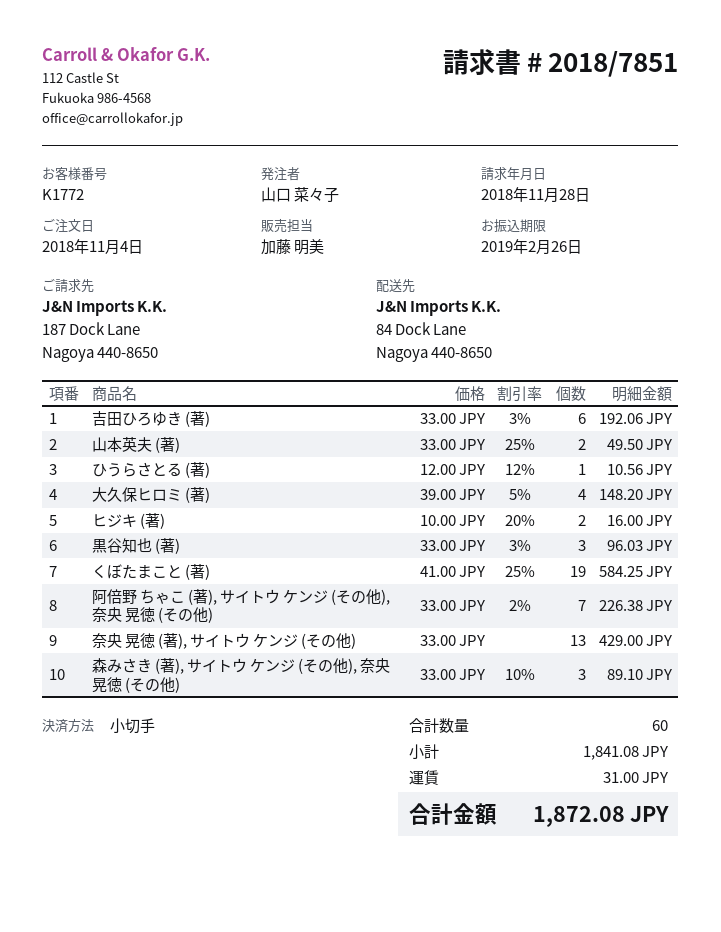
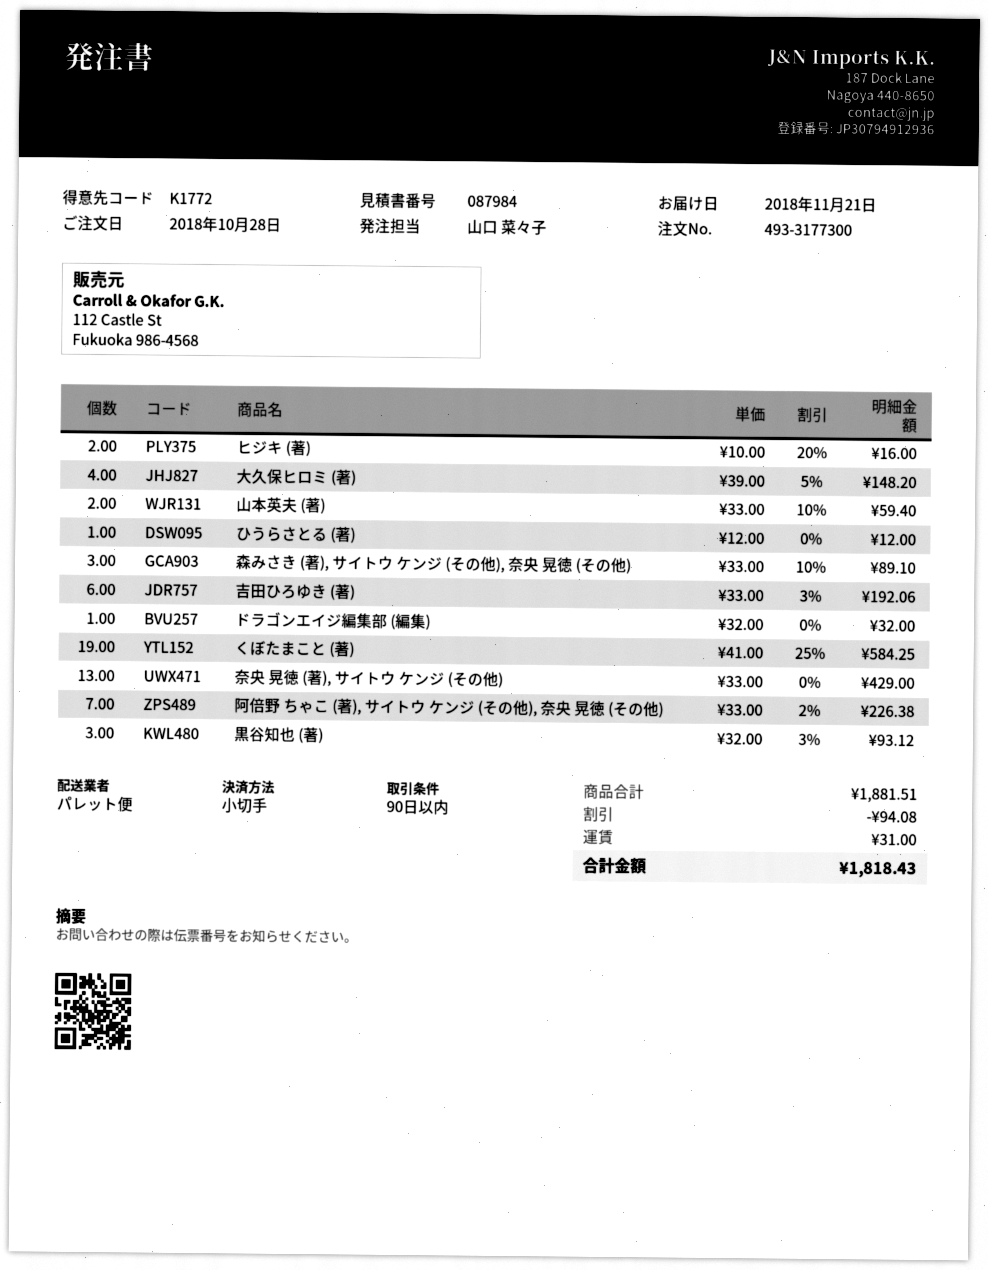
order date: 2018-11-04 -> 2018-10-28
山本英夫 (著): 2 x 33.00 - 25% = 49.50 -> 2 x 33.00 - 10% = 59.40
ひうらさとる (著): 1 x 12.00 - 12% = 10.56 -> 1 x 12.00 = 12.00
黒谷知也 (著): 3 x 33.00 - 3% = 96.03 -> 3 x 32.00 - 3% = 93.12
ドラゴンエイジ編集部 (編集): none -> 1 x 32.00 = 32.00
subtotal: 1841.08 -> 1881.51
discount: none -> 94.08
total: 1872.08 -> 1818.43

